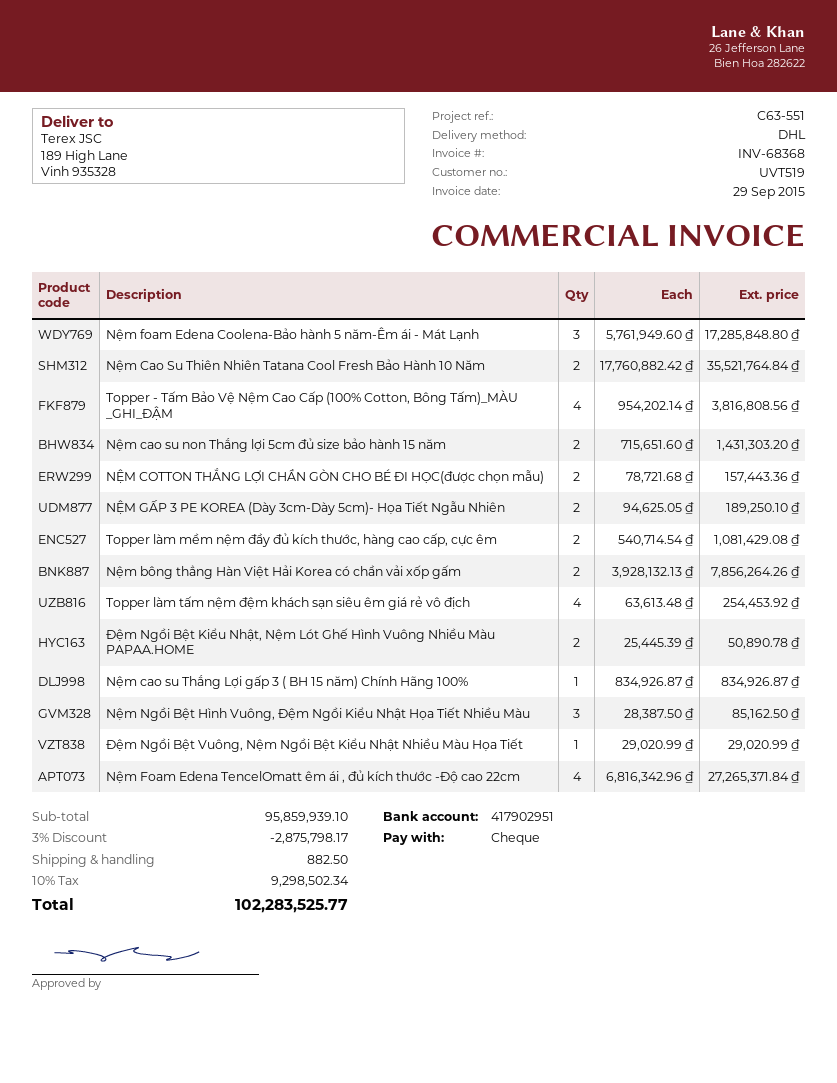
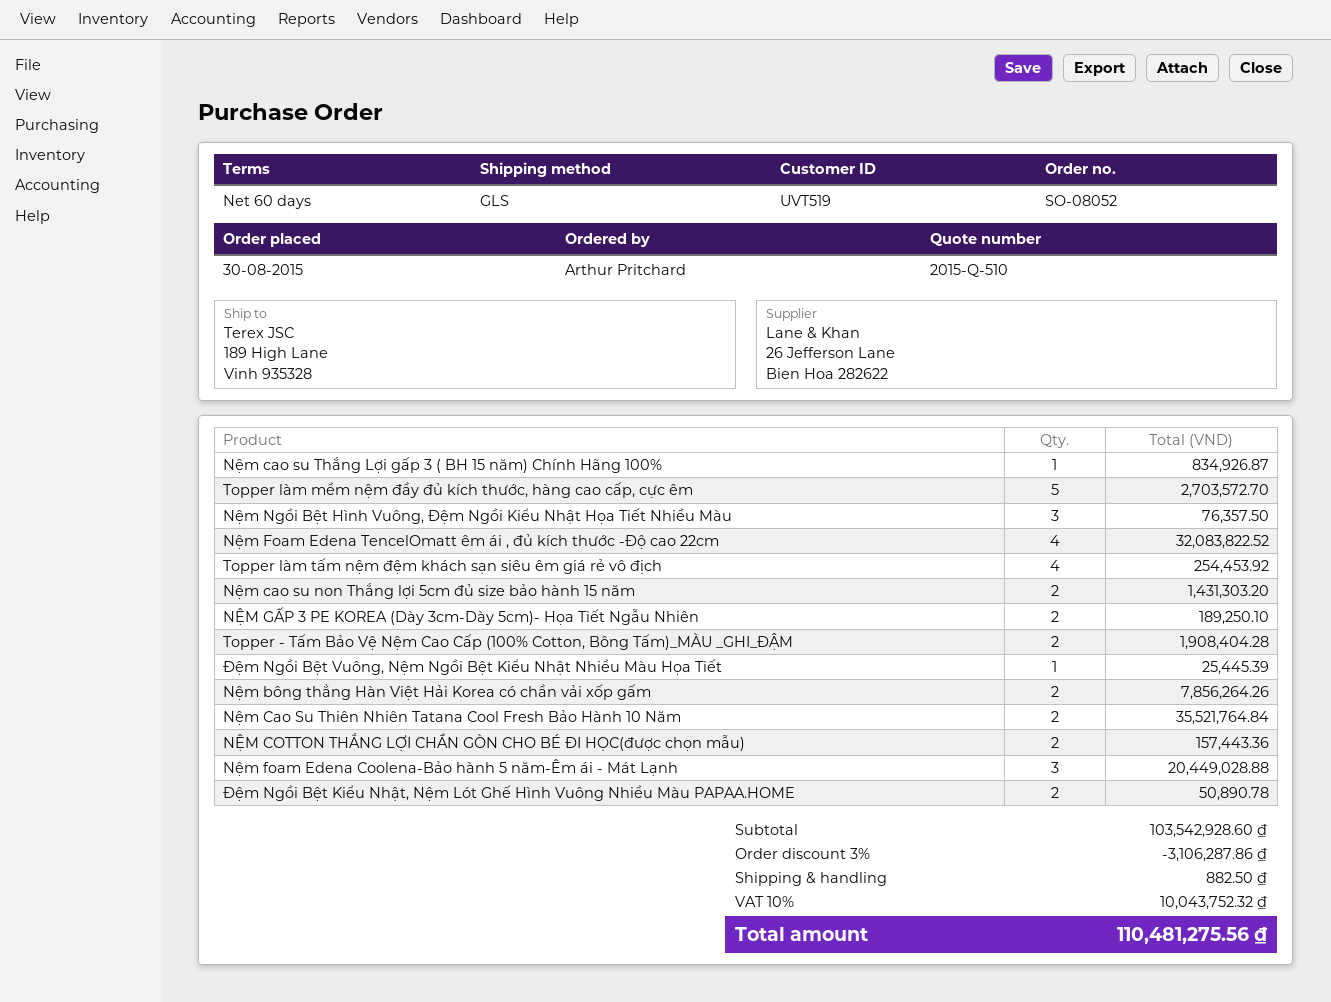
shipping method: DHL -> GLS
Nệm foam Edena Coolena-Bảo hành 5 năm-Êm ái - Mát Lạnh: 3 for 17285848.80 -> 3 for 20449028.88
Topper - Tấm Bảo Vệ Nệm Cao Cấp (100% Cotton, Bông Tấm)_MÀU _GHI_ĐẬM: 4 for 3816808.56 -> 2 for 1908404.28
Topper làm mềm nệm đầy đủ kích thước, hàng cao cấp, cực êm: 2 for 1081429.08 -> 5 for 2703572.70
Nệm Ngồi Bệt Hình Vuông, Đệm Ngồi Kiểu Nhật Họa Tiết Nhiều Màu: 3 for 85162.50 -> 3 for 76357.50
Đệm Ngồi Bệt Vuông, Nệm Ngồi Bệt Kiểu Nhật Nhiều Màu Họa Tiết: 1 for 29020.99 -> 1 for 25445.39
Nệm Foam Edena TencelOmatt êm ái , đủ kích thước -Độ cao 22cm: 4 for 27265371.84 -> 4 for 32083822.52
subtotal: 95859939.10 -> 103542928.60
discount: 3% = 2875798.17 -> 3% = 3106287.86
tax: 10% = 9298502.34 -> 10% = 10043752.32
total: 102283525.77 -> 110481275.56

